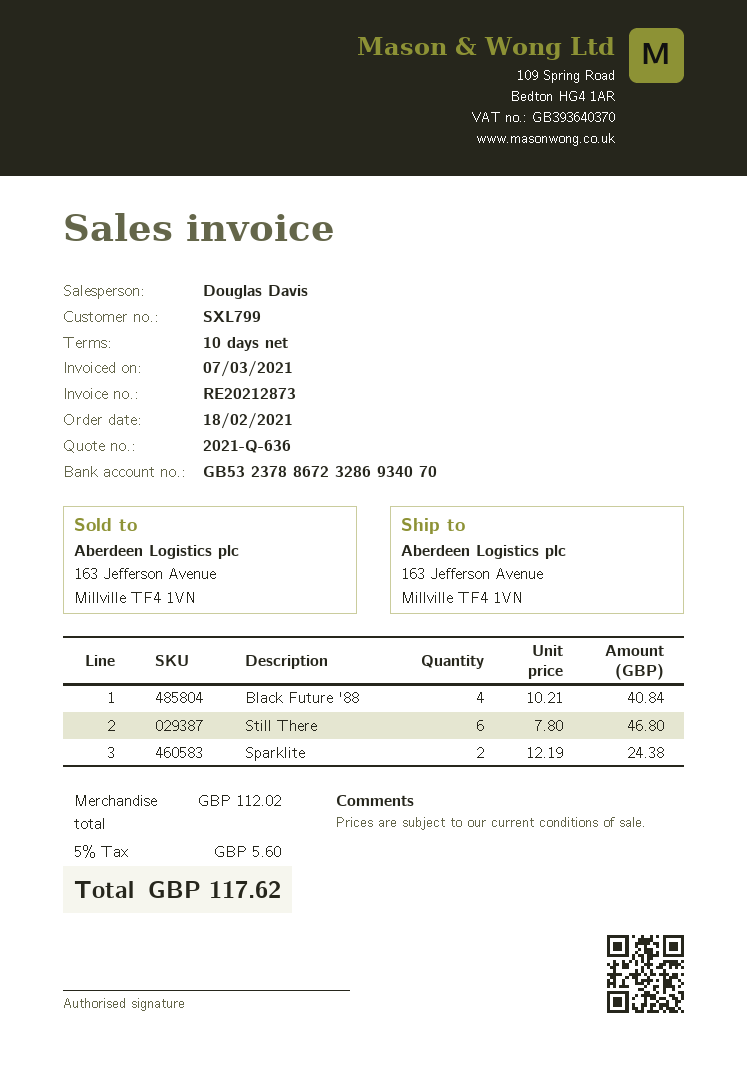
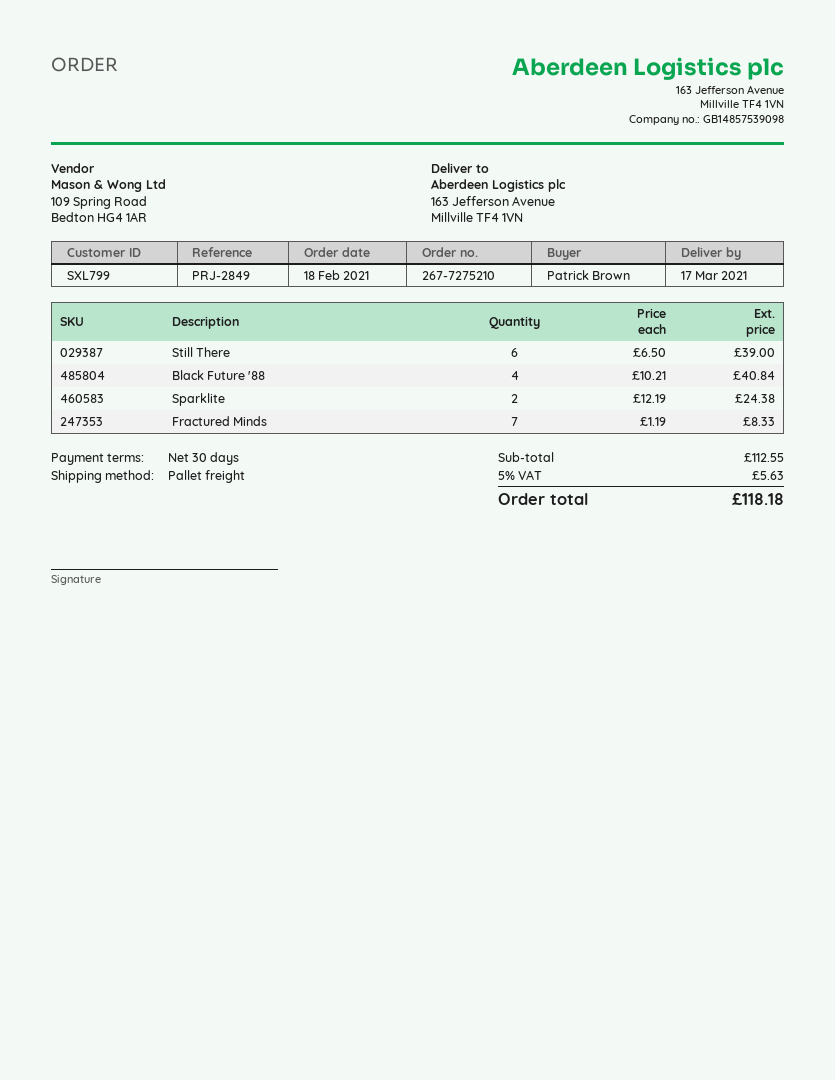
payment terms: 10 days -> 30 days
Still There: 6 x 7.80 = 46.80 -> 6 x 6.50 = 39.00
Fractured Minds: none -> 7 x 1.19 = 8.33
subtotal: 112.02 -> 112.55
tax: 5% = 5.60 -> 5% = 5.63
total: 117.62 -> 118.18

